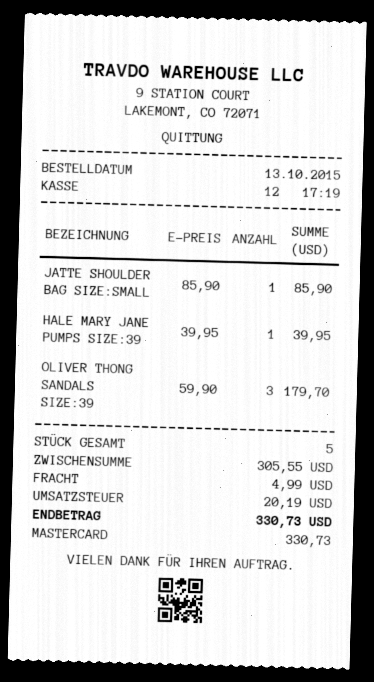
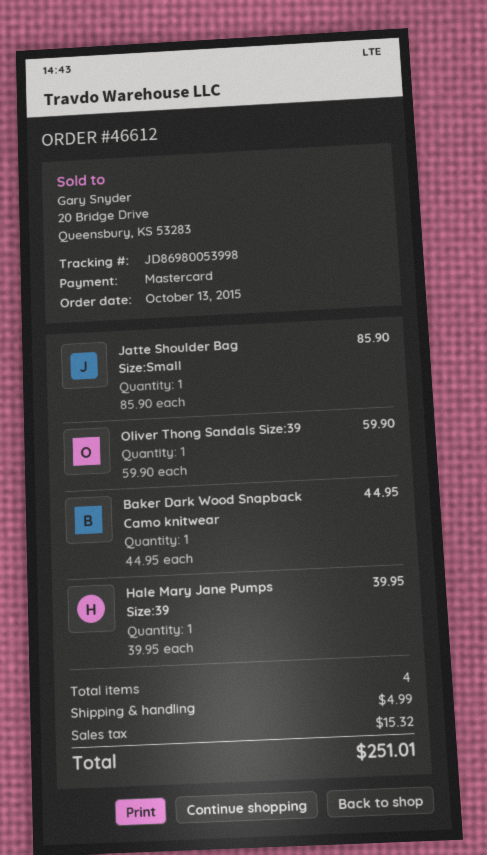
OLIVER THONG SANDALS SIZE:39: 3 x 59.90 = 179.70 -> 1 x 59.90 = 59.90
Baker Dark Wood Snapback Camo knitwear: none -> 1 x 44.95 = 44.95
total quantity: 5 -> 4
tax: 20.19 -> 15.32
total: 330.73 -> 251.01

